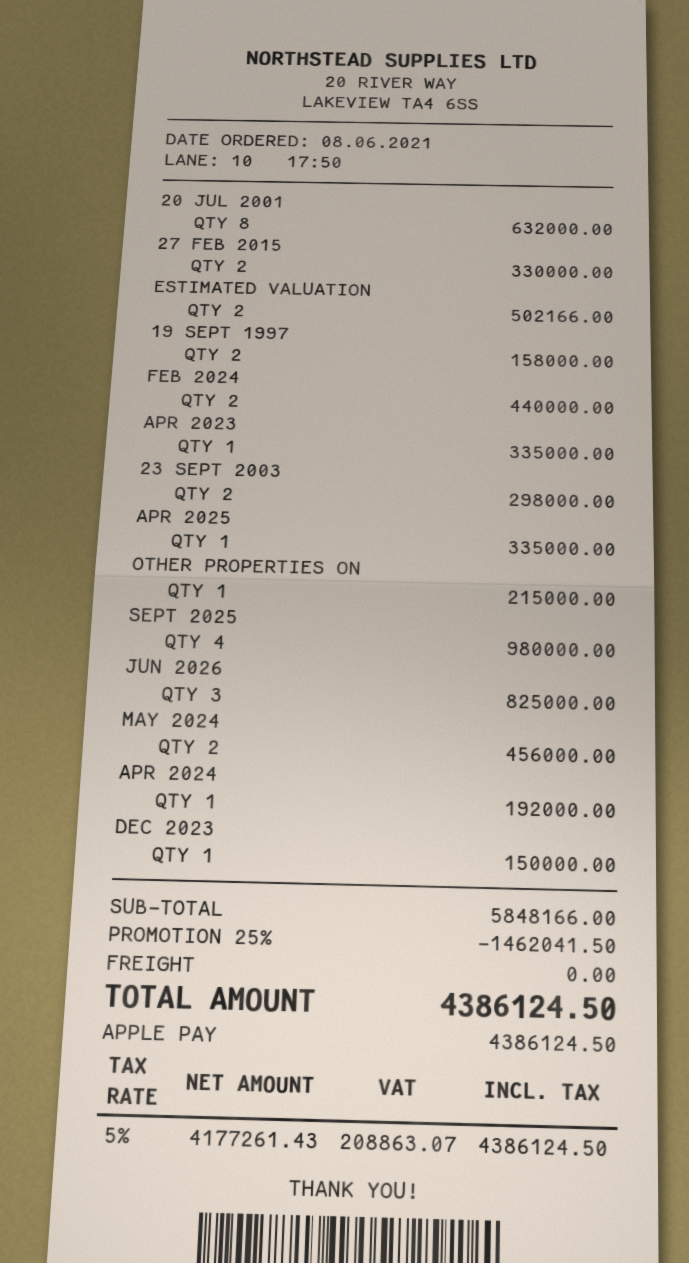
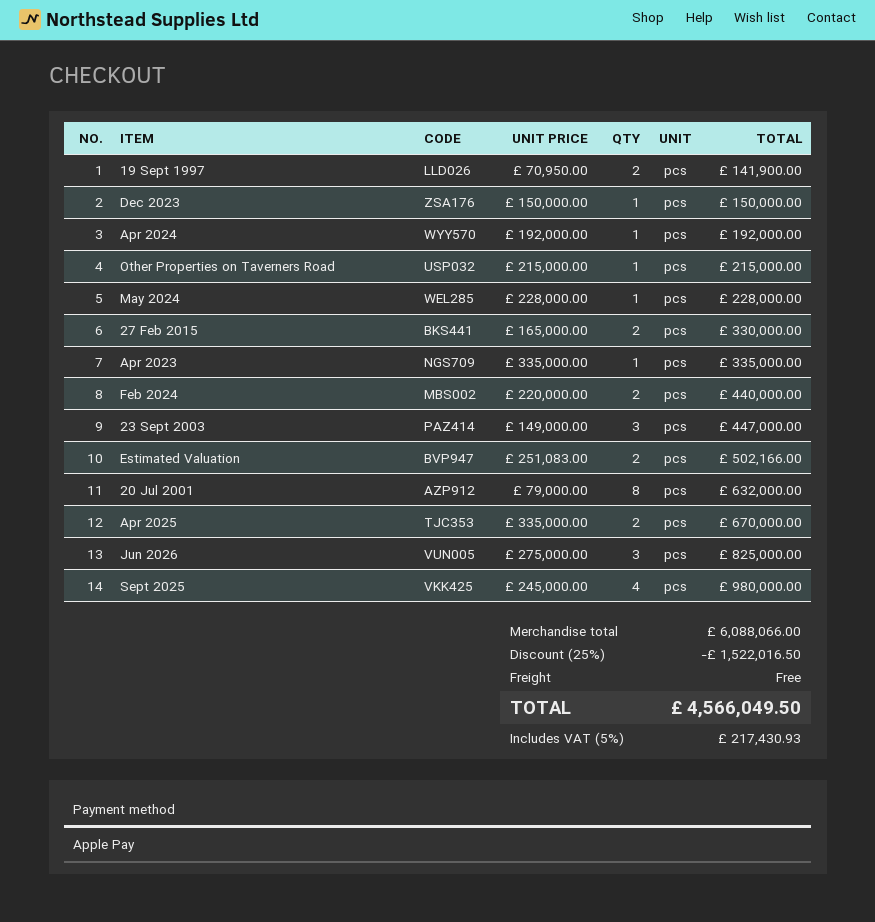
19 SEPT 1997: 2 for 158000.00 -> 2 for 141900.00
23 SEPT 2003: 2 for 298000.00 -> 3 for 447000.00
APR 2025: 1 for 335000.00 -> 2 for 670000.00
MAY 2024: 2 for 456000.00 -> 1 for 228000.00
subtotal: 5848166.00 -> 6088066.00
discount: 25% = 1462041.50 -> 25% = 1522016.50
tax: 5% = 208863.07 -> 5% = 217430.93
total: 4386124.50 -> 4566049.50

